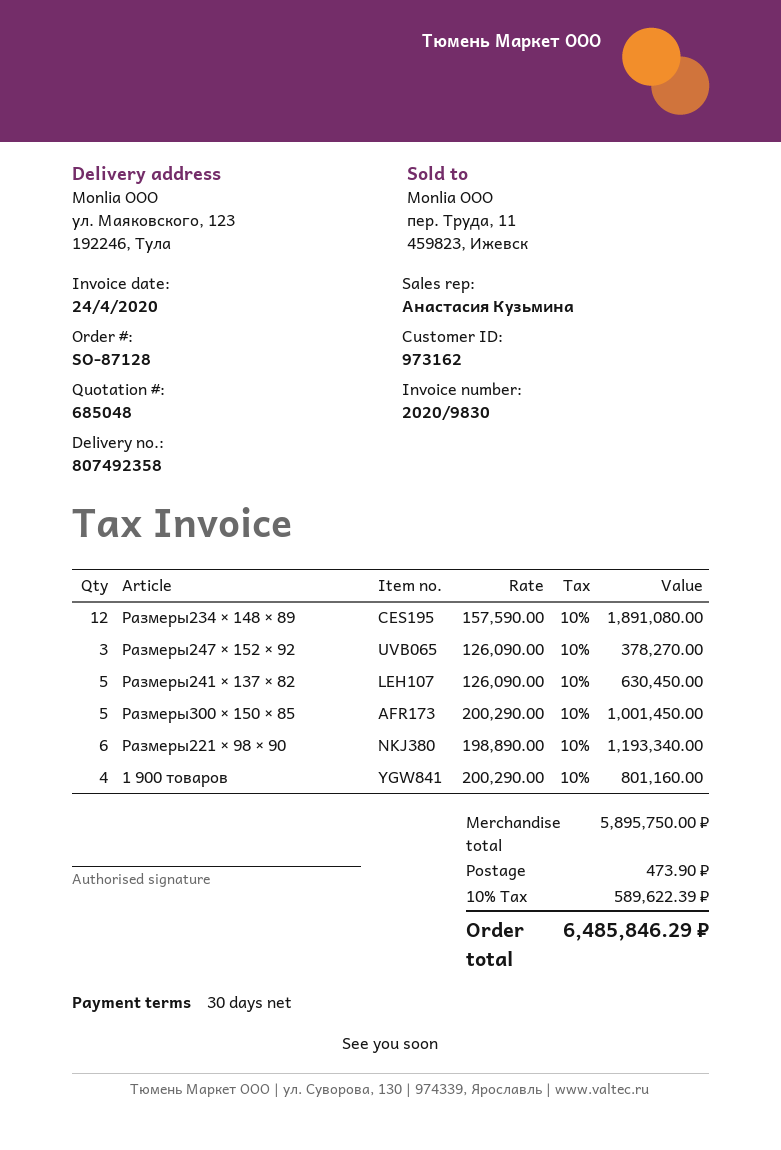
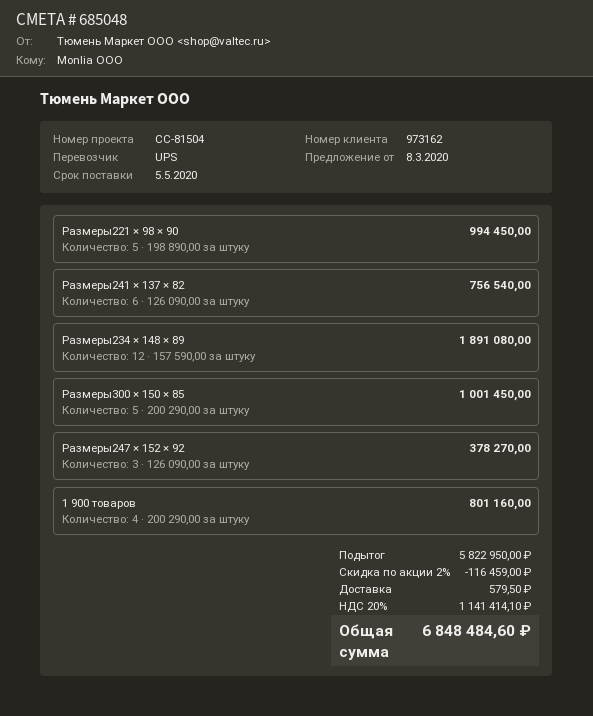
Размеры241 × 137 × 82: 5 x 126090.00 = 630450.00 -> 6 x 126090.00 = 756540.00
Размеры221 × 98 × 90: 6 x 198890.00 = 1193340.00 -> 5 x 198890.00 = 994450.00
subtotal: 5895750.00 -> 5822950.00
discount: none -> 2% = 116459.00
shipping: 473.90 -> 579.50
tax: 10% = 589622.39 -> 20% = 1141414.10
total: 6485846.29 -> 6848484.60

